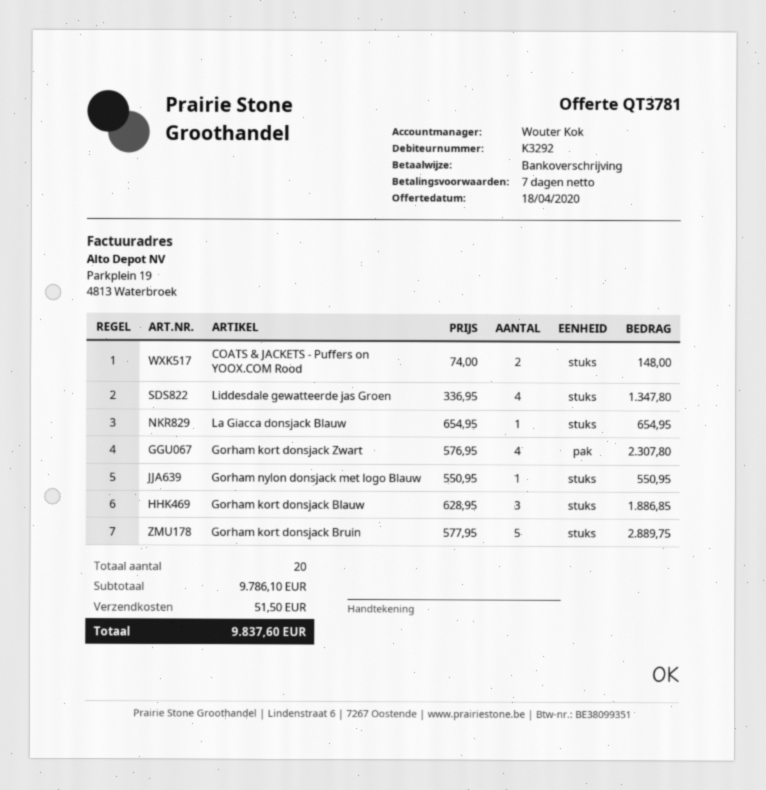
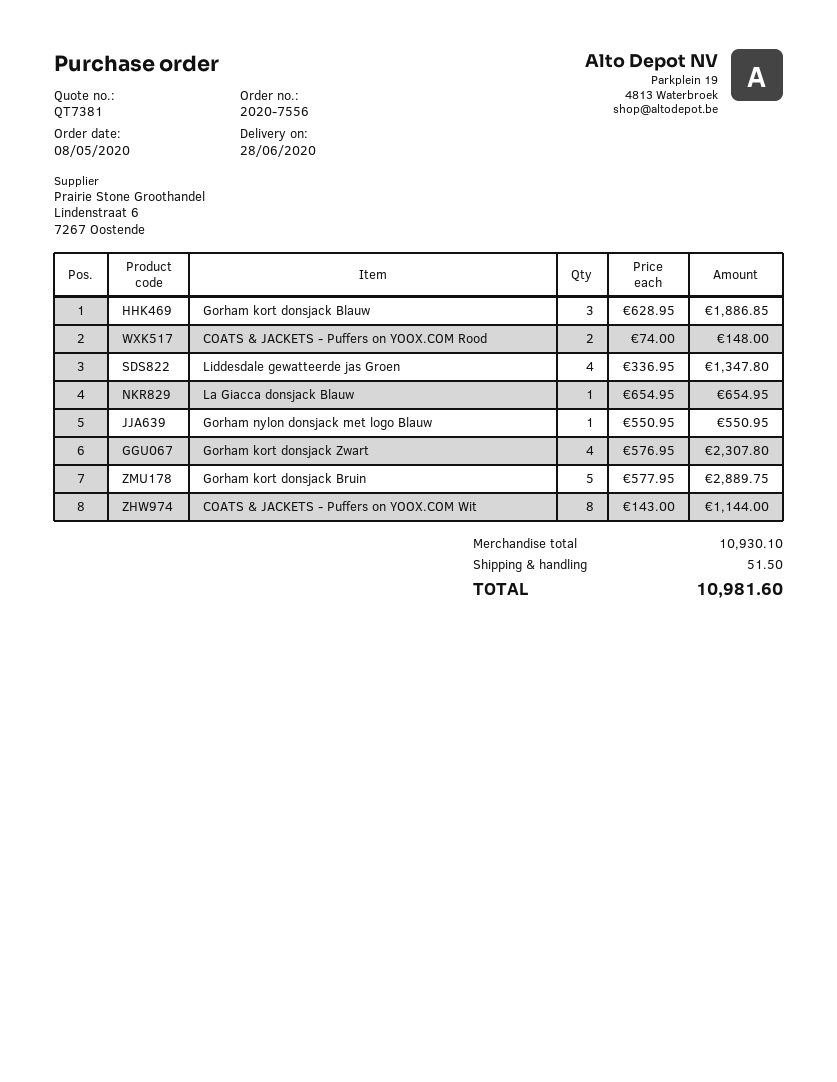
quote number: QT3781 -> QT7381
COATS & JACKETS - Puffers on YOOX.COM Wit: none -> 8 x 143.00 = 1144.00
subtotal: 9786.10 -> 10930.10
total: 9837.60 -> 10981.60

